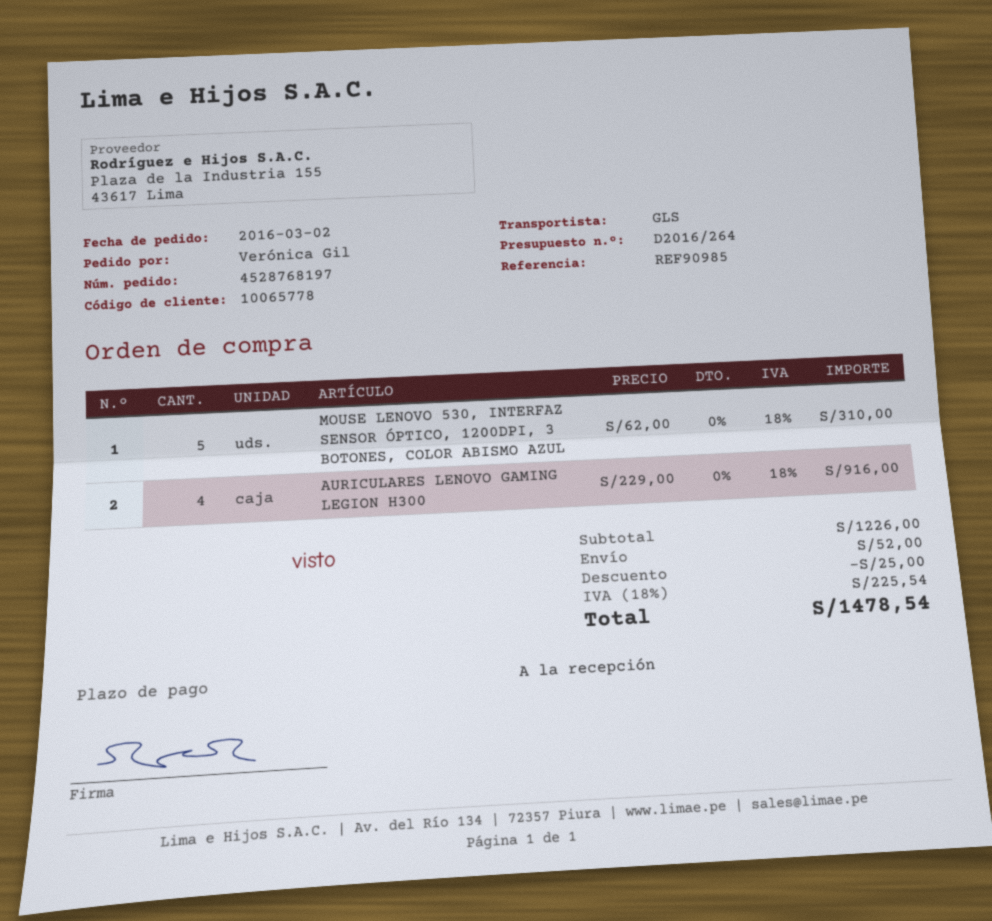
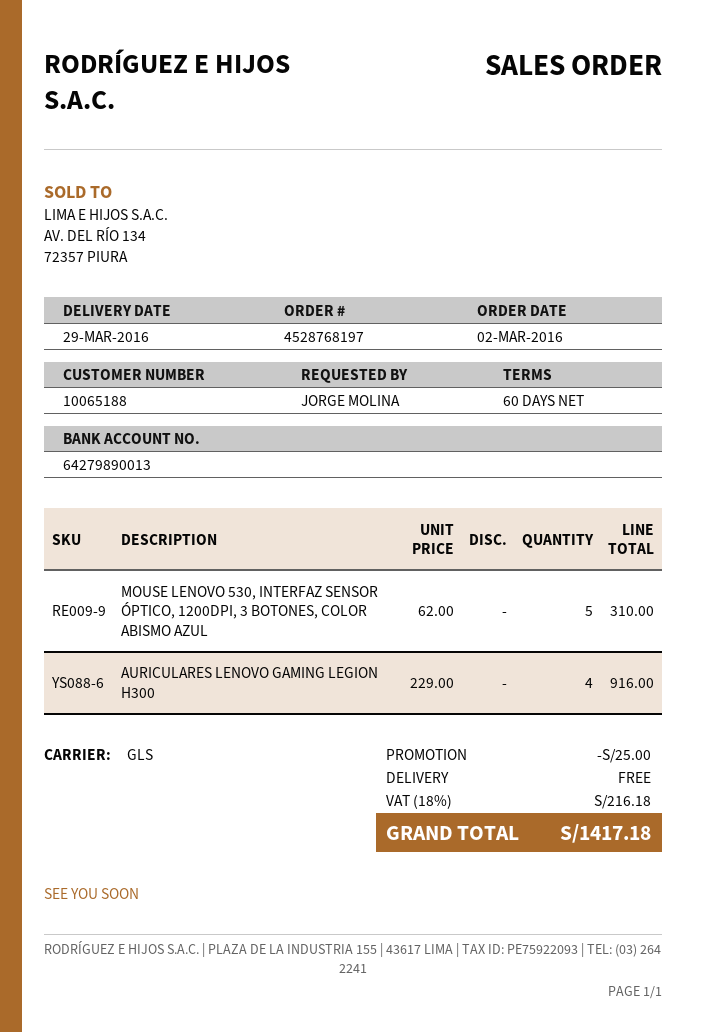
payment terms: on receipt -> 60 days
customer number: 10065778 -> 10065188
ordered by: Verónica Gil -> JORGE MOLINA
shipping: 52.00 -> 0.00
tax: 18% = 225.54 -> 18% = 216.18
total: 1478.54 -> 1417.18

